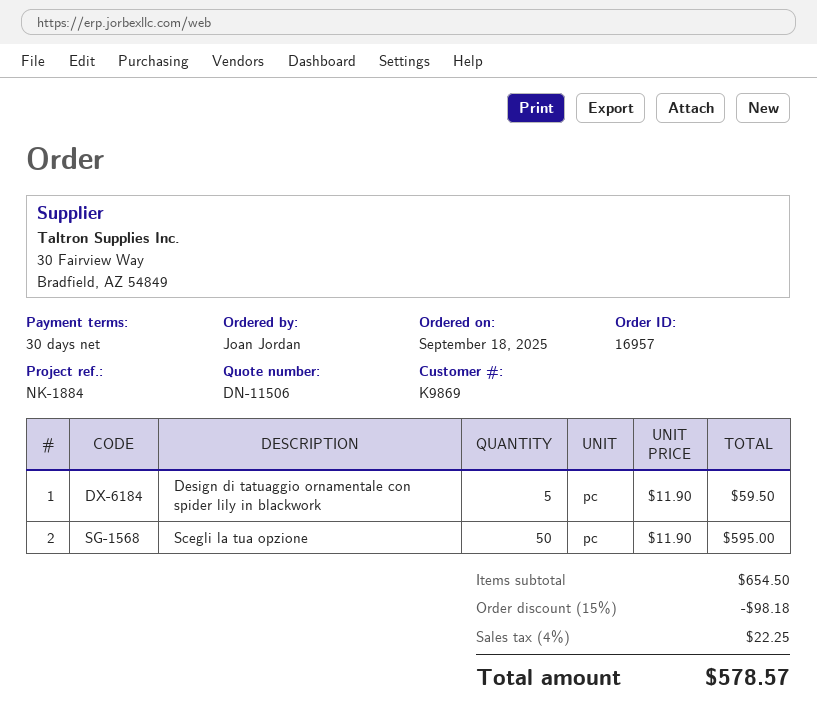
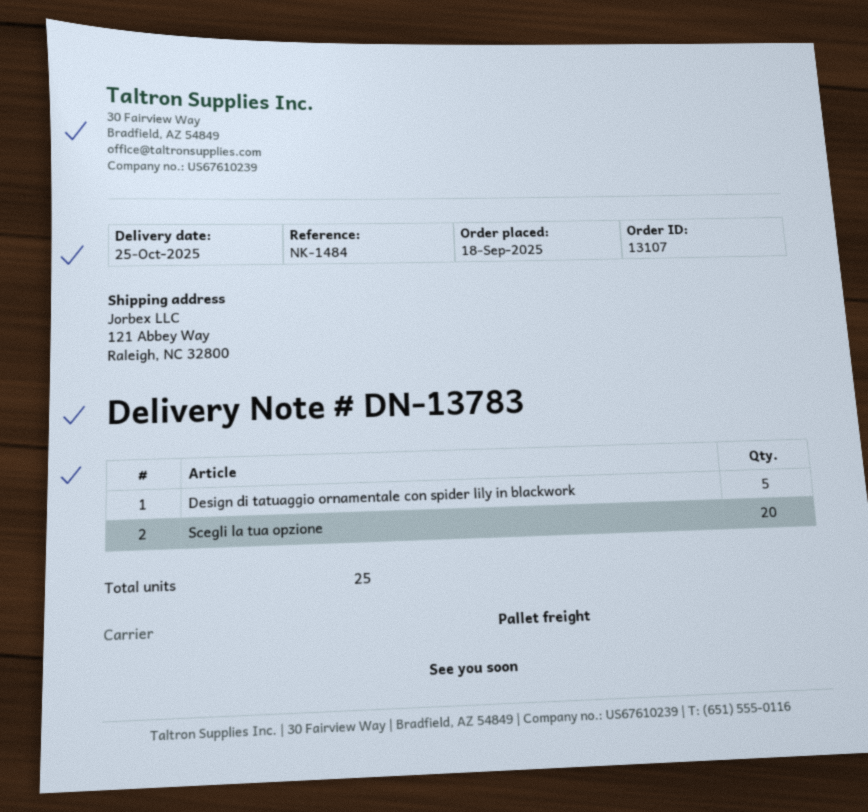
order number: 16957 -> 13107
reference: NK-1884 -> NK-1484
Scegli la tua opzione: 50 -> 20

